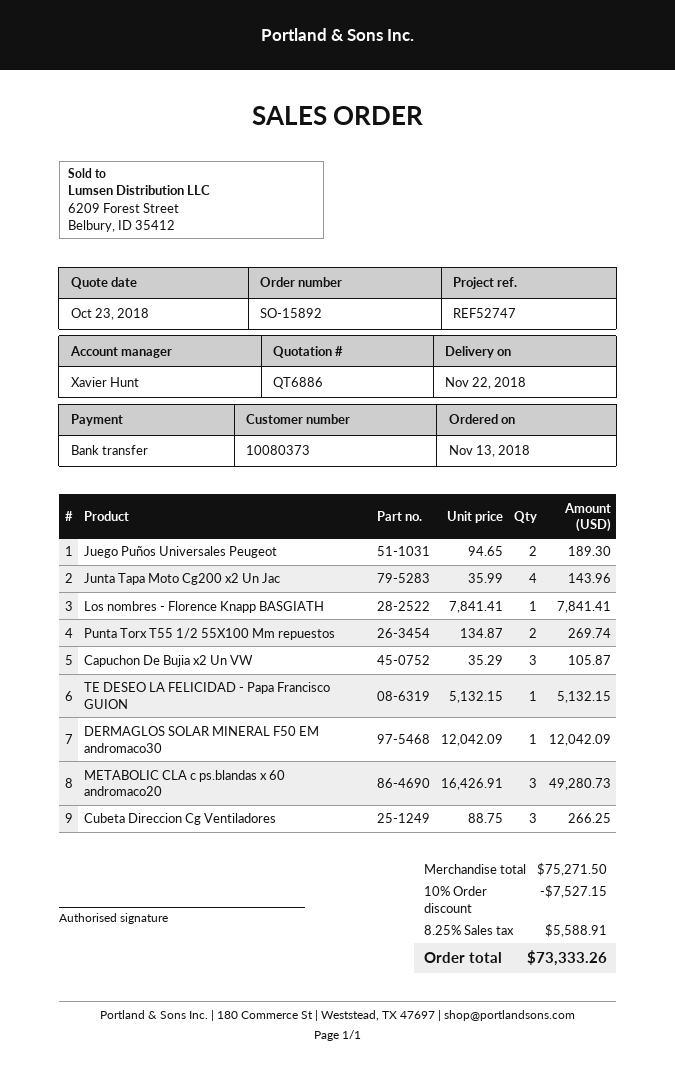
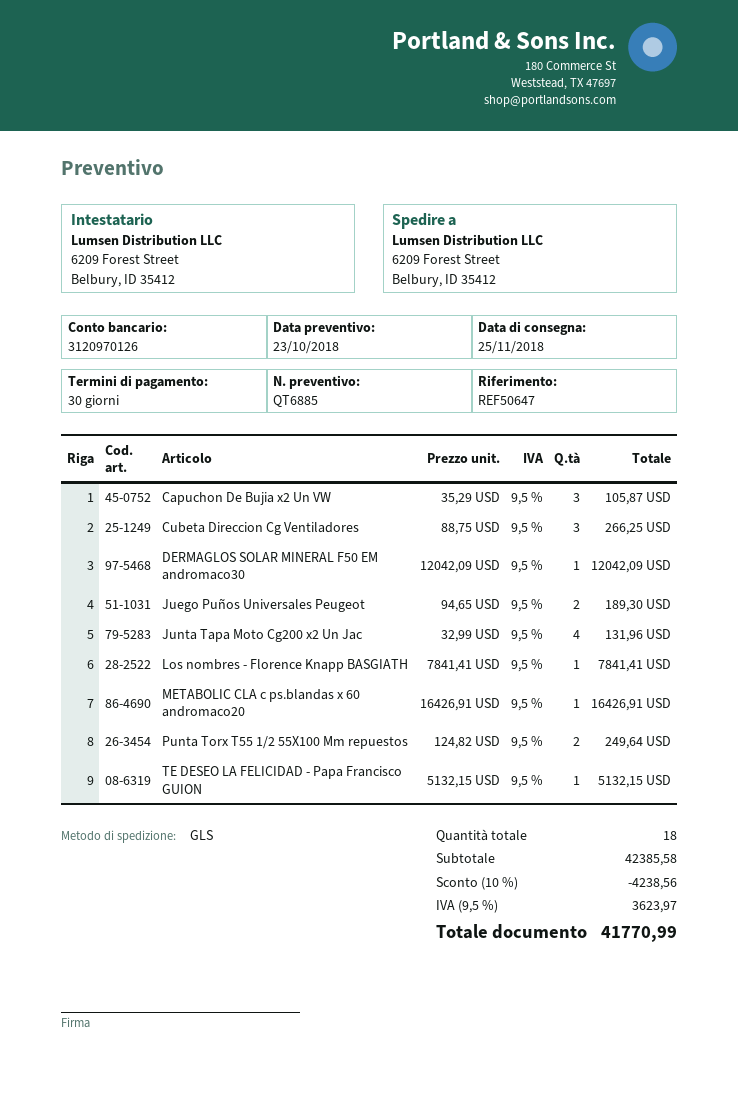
quote number: QT6886 -> QT6885
delivery date: 2018-11-22 -> 2018-11-25
reference: REF52747 -> REF50647
Junta Tapa Moto Cg200 x2 Un Jac: 4 x 35.99 = 143.96 -> 4 x 32.99 = 131.96
Punta Torx T55 1/2 55X100 Mm repuestos: 2 x 134.87 = 269.74 -> 2 x 124.82 = 249.64
METABOLIC CLA c ps.blandas x 60 andromaco20: 3 x 16426.91 = 49280.73 -> 1 x 16426.91 = 16426.91
subtotal: 75271.50 -> 42385.58
discount: 10% = 7527.15 -> 10% = 4238.56
tax: 8.25% = 5588.91 -> 9.5% = 3623.97
total: 73333.26 -> 41770.99

